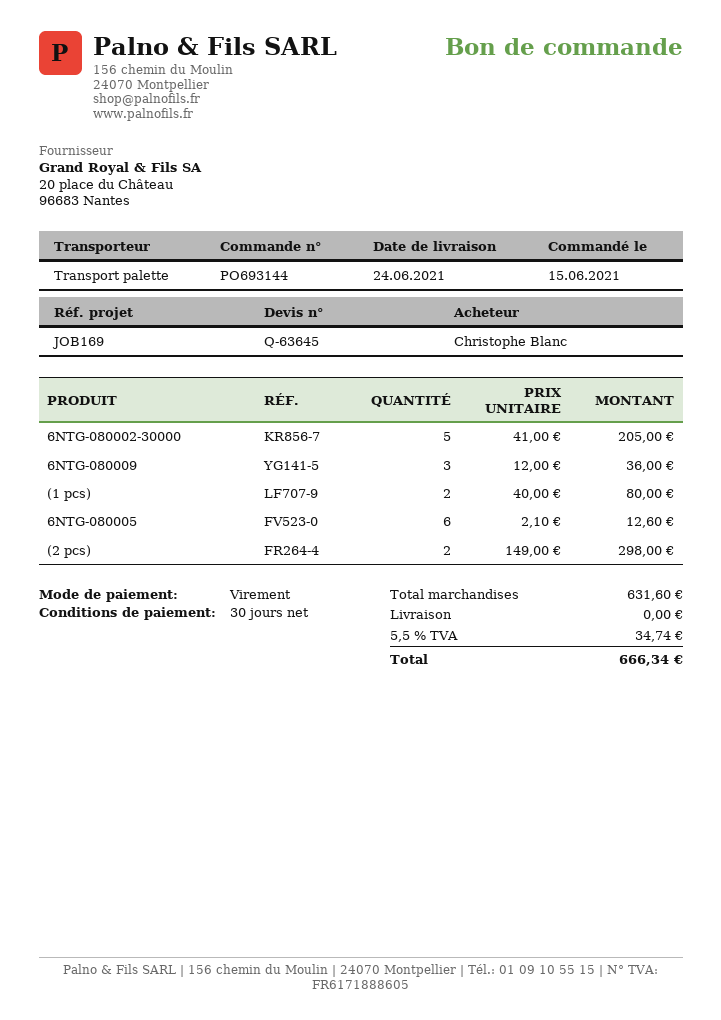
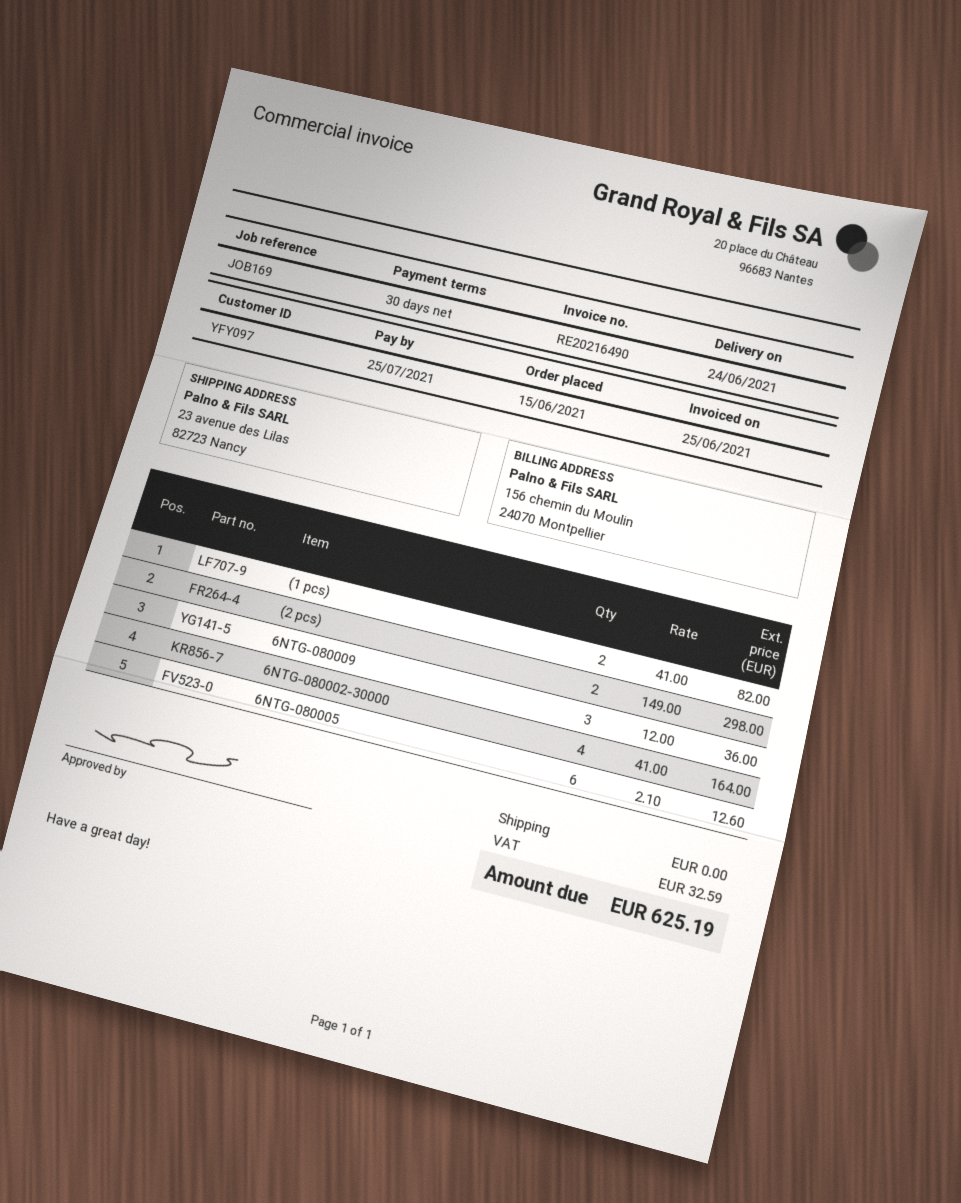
6NTG-080002-30000: 5 x 41.00 = 205.00 -> 4 x 41.00 = 164.00
(1 pcs): 2 x 40.00 = 80.00 -> 2 x 41.00 = 82.00
tax: 34.74 -> 32.59
total: 666.34 -> 625.19

